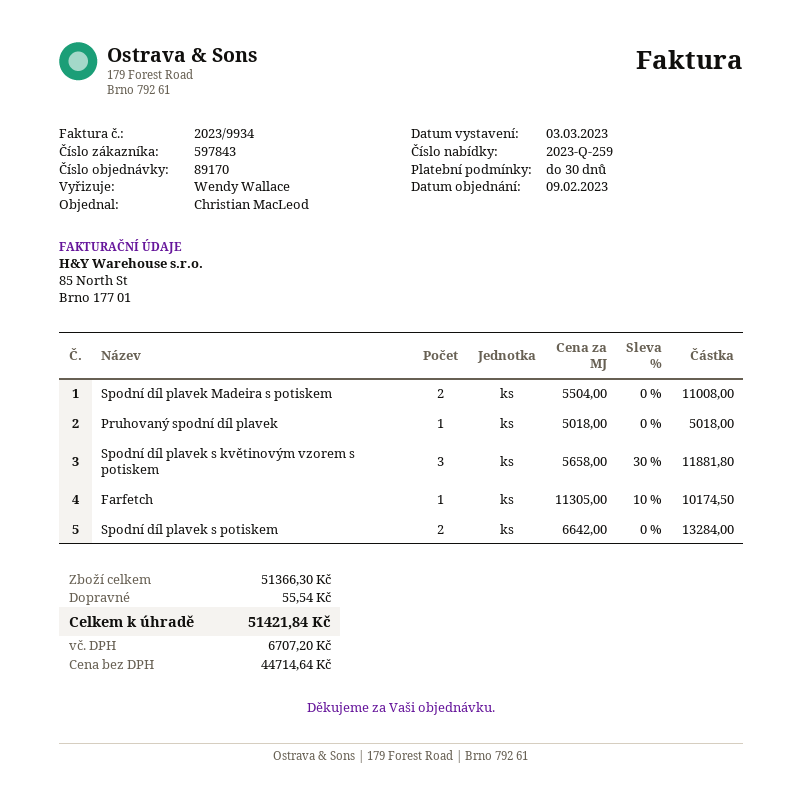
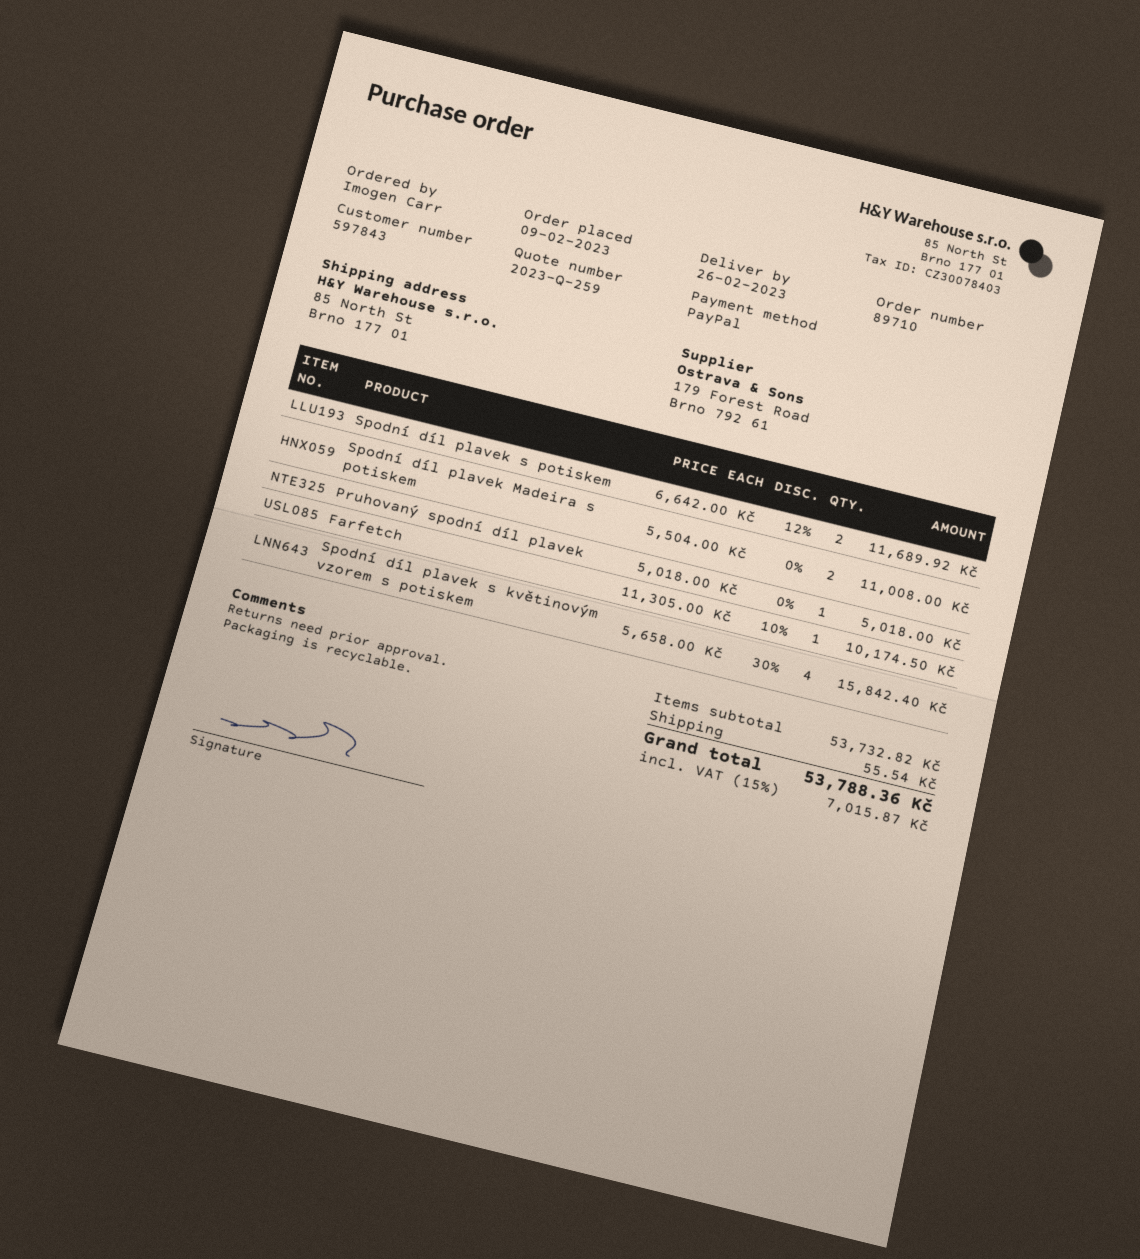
order number: 89170 -> 89710
ordered by: Christian MacLeod -> Imogen Carr
Spodní díl plavek s květinovým vzorem s potiskem: 3 x 5658.00 - 30% = 11881.80 -> 4 x 5658.00 - 30% = 15842.40
Spodní díl plavek s potiskem: 2 x 6642.00 = 13284.00 -> 2 x 6642.00 - 12% = 11689.92
subtotal: 51366.30 -> 53732.82
tax: 6707.20 -> 7015.87
total: 51421.84 -> 53788.36

